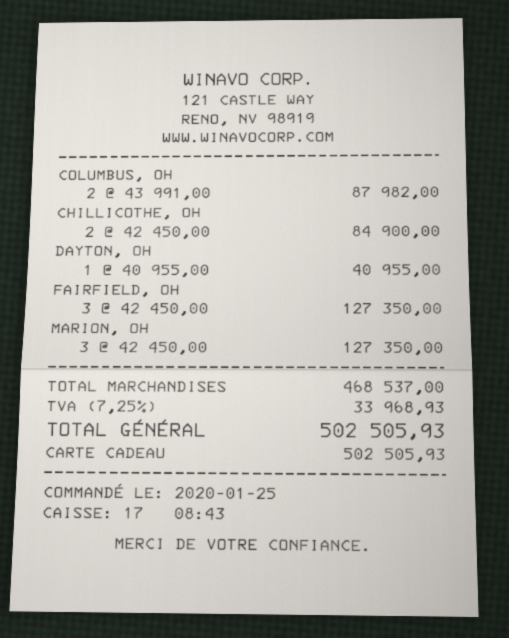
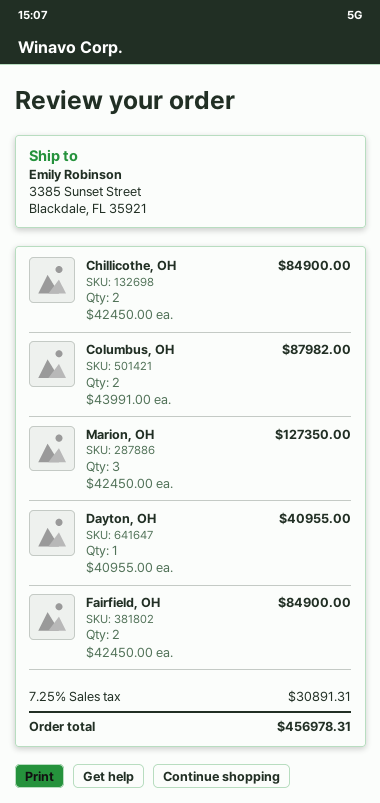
FAIRFIELD, OH: 3 x 42450.00 = 127350.00 -> 2 x 42450.00 = 84900.00
tax: 7.25% = 33968.93 -> 7.25% = 30891.31
total: 502505.93 -> 456978.31

